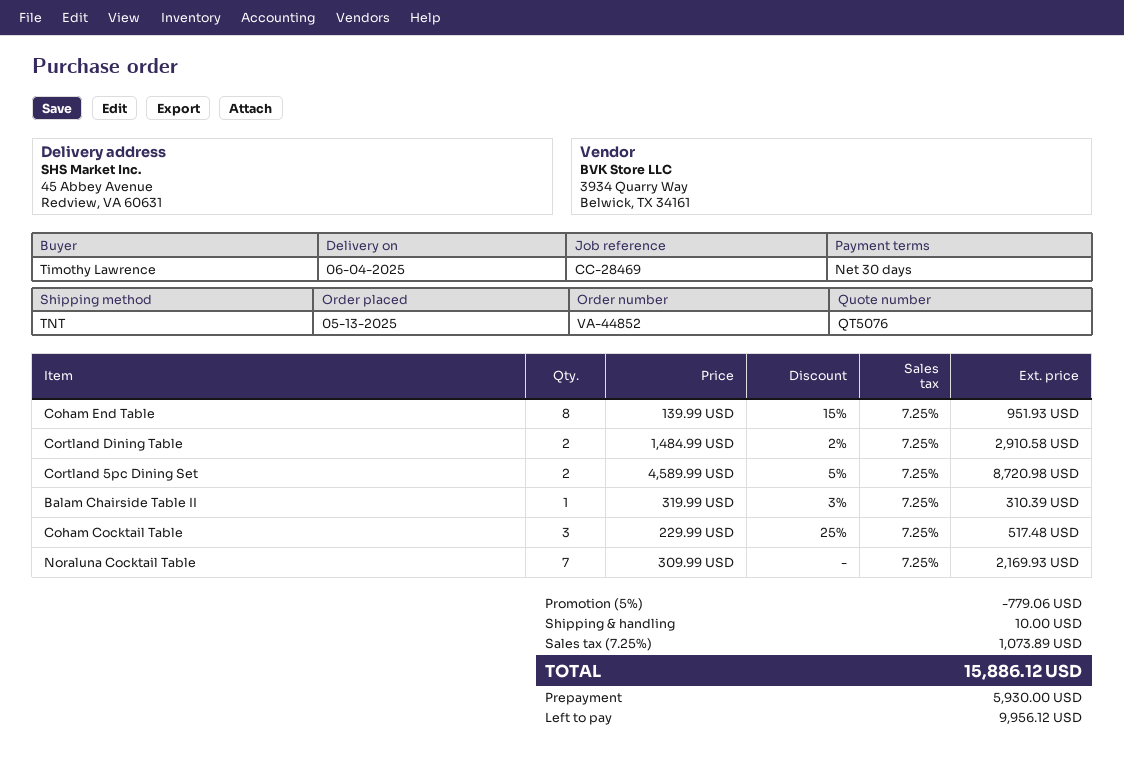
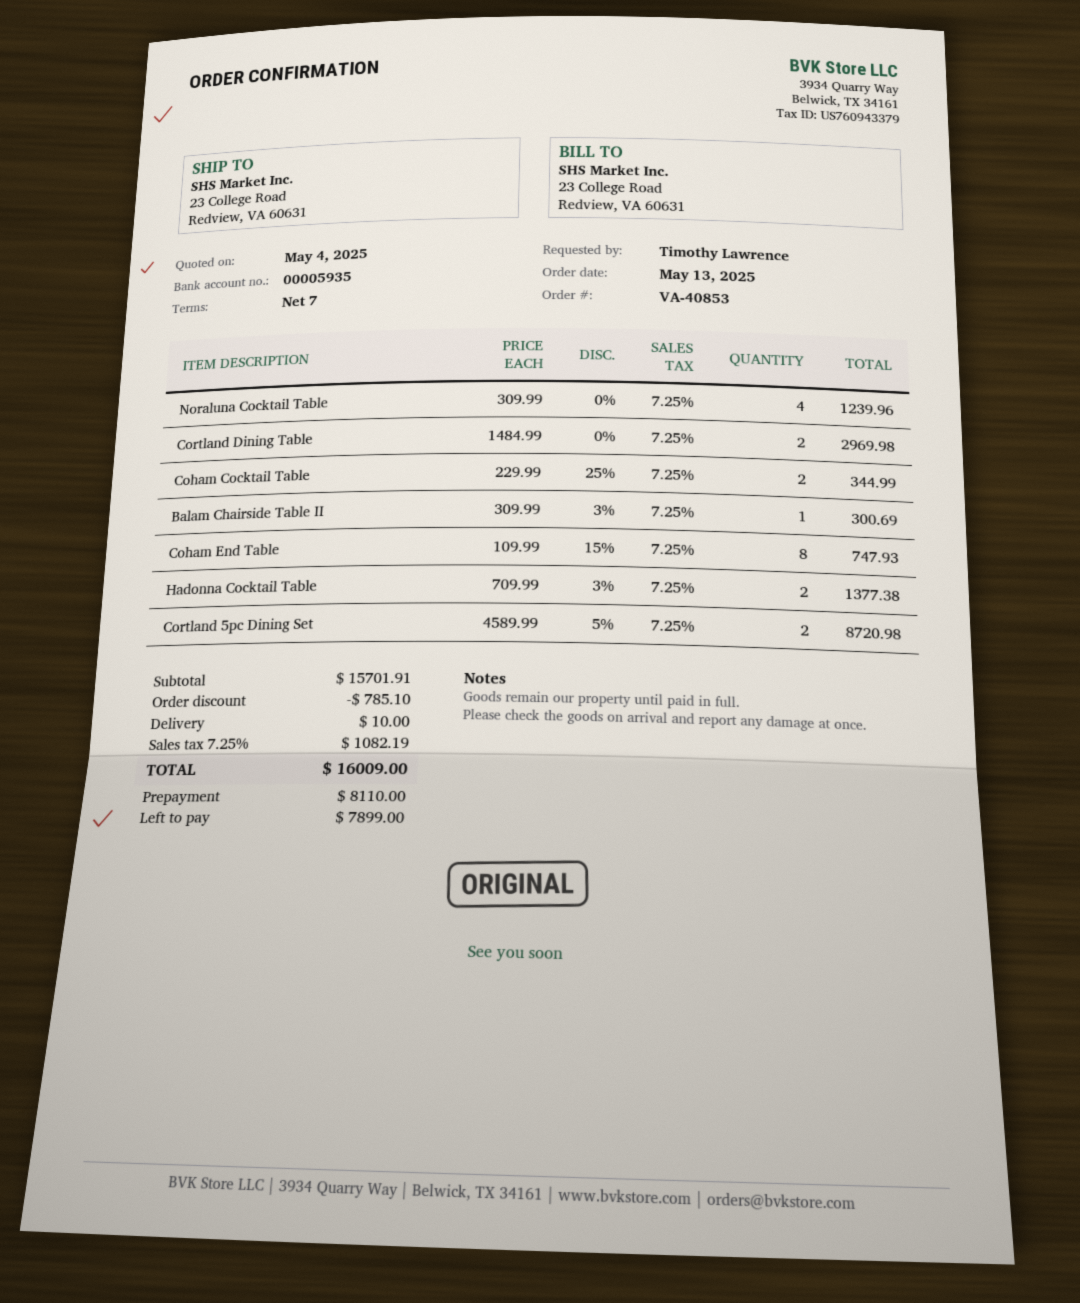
order number: VA-44852 -> VA-40853
payment terms: 30 days -> 7 days
ship to: 45 Abbey Avenue, Redview, VA 60631 -> 23 College Road, Redview, VA 60631
Coham End Table: 8 x 139.99 - 15% = 951.93 -> 8 x 109.99 - 15% = 747.93
Cortland Dining Table: 2 x 1484.99 - 2% = 2910.58 -> 2 x 1484.99 = 2969.98
Balam Chairside Table II: 1 x 319.99 - 3% = 310.39 -> 1 x 309.99 - 3% = 300.69
Coham Cocktail Table: 3 x 229.99 - 25% = 517.48 -> 2 x 229.99 - 25% = 344.99
Noraluna Cocktail Table: 7 x 309.99 = 2169.93 -> 4 x 309.99 = 1239.96
Hadonna Cocktail Table: none -> 2 x 709.99 - 3% = 1377.38
discount: 779.06 -> 785.10
tax: 7.25% = 1073.89 -> 7.25% = 1082.19
total: 15886.12 -> 16009.00
deposit: 5930.00 -> 8110.00
balance: 9956.12 -> 7899.00

